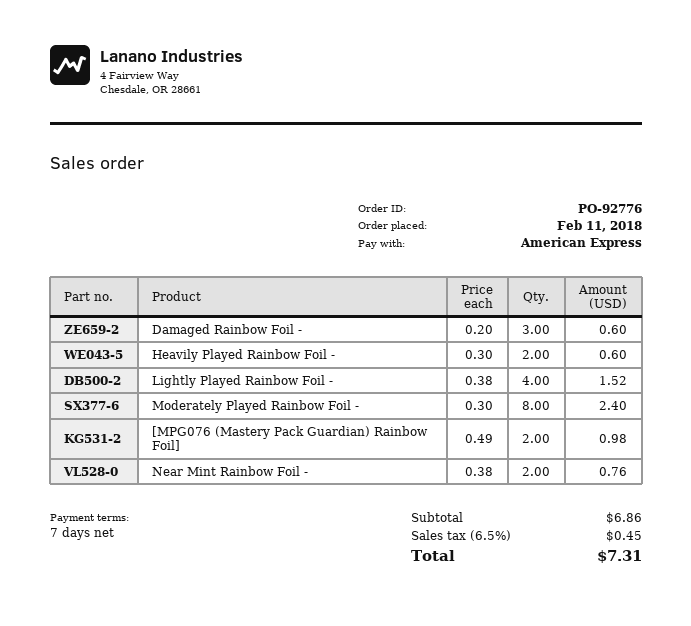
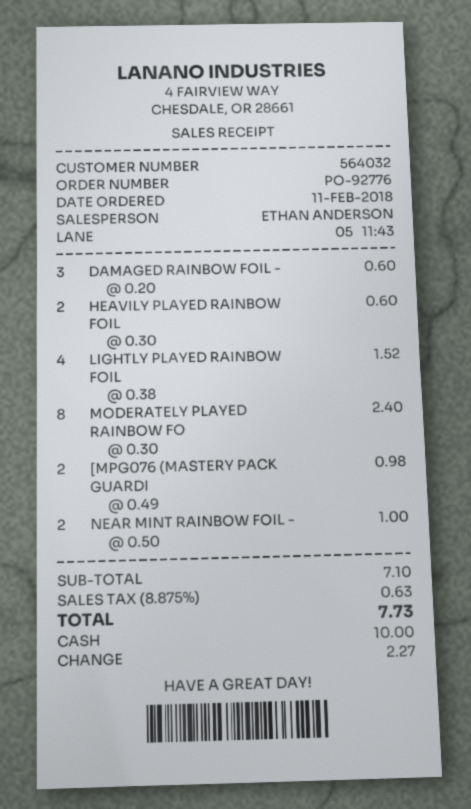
payment method: American Express -> cash
Near Mint Rainbow Foil -: 2 x 0.38 = 0.76 -> 2 x 0.50 = 1.00
subtotal: 6.86 -> 7.10
tax: 6.5% = 0.45 -> 8.875% = 0.63
total: 7.31 -> 7.73

